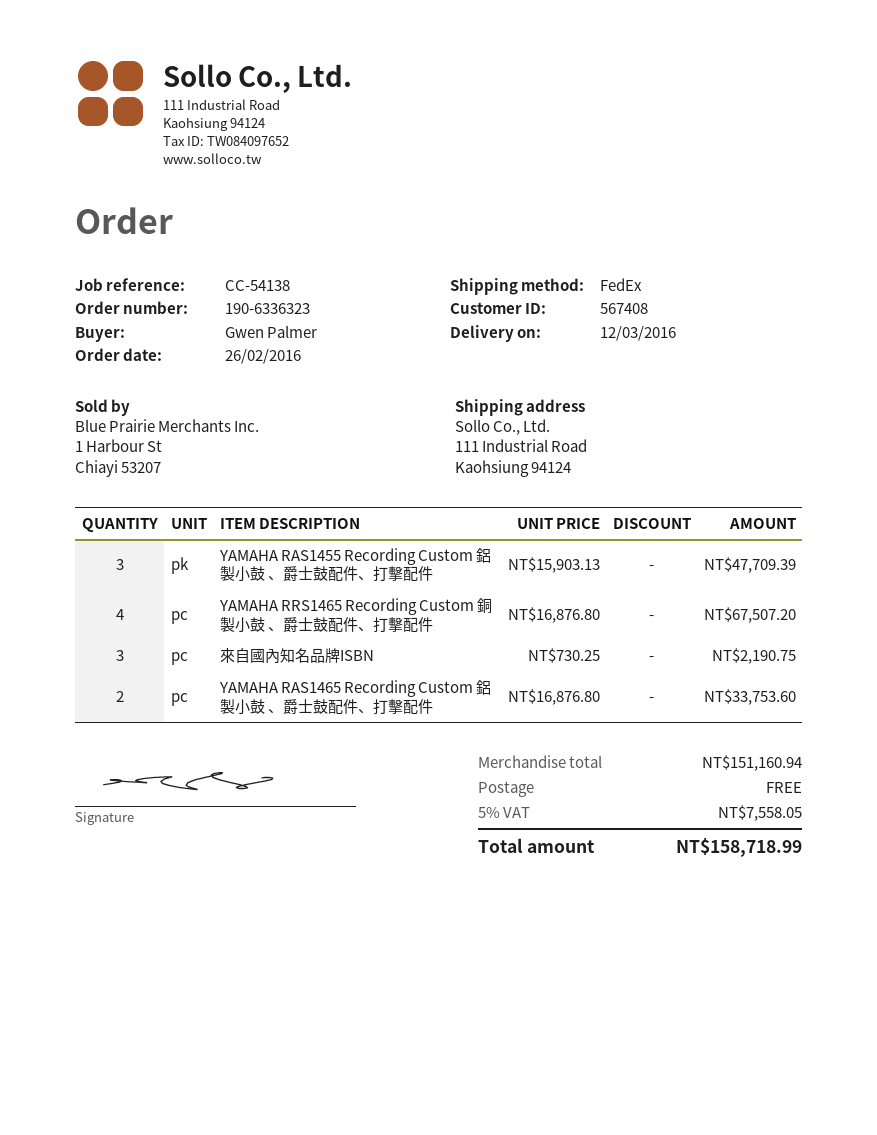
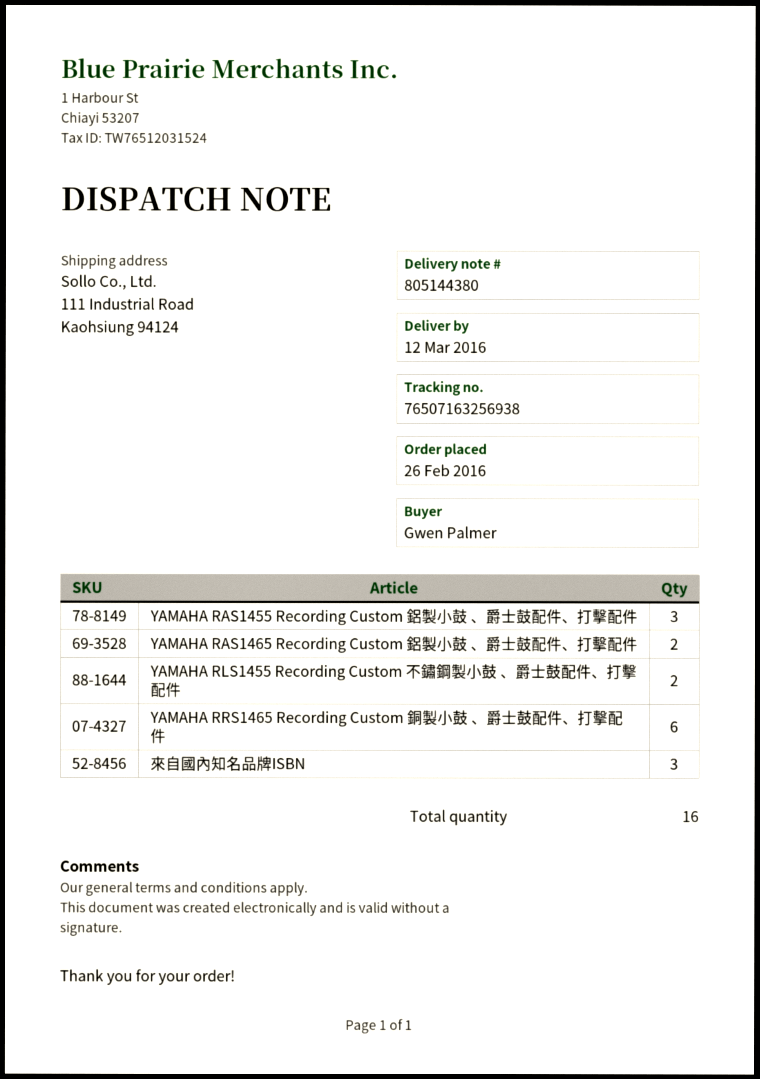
YAMAHA RRS1465 Recording Custom 銅製小鼓 、爵士鼓配件、打擊配件: 4 -> 6
YAMAHA RLS1455 Recording Custom 不鏽鋼製小鼓 、爵士鼓配件、打擊配件: none -> 2

